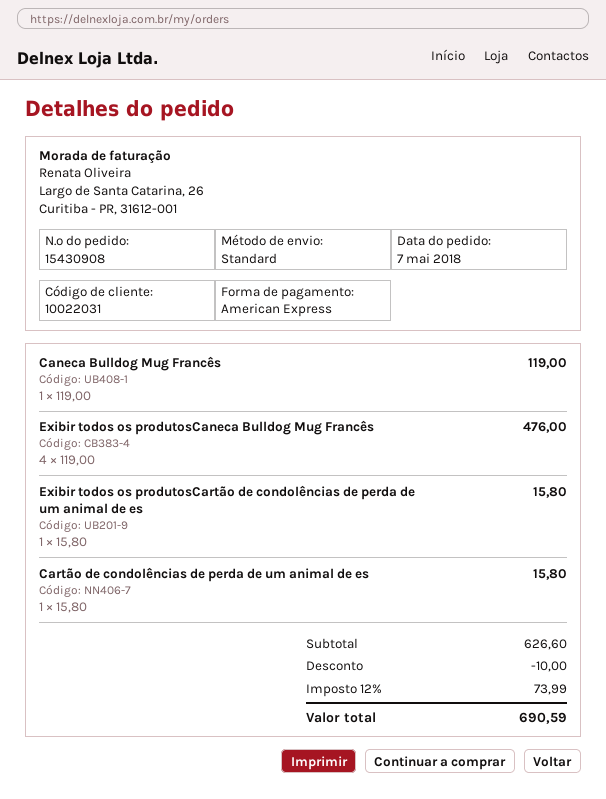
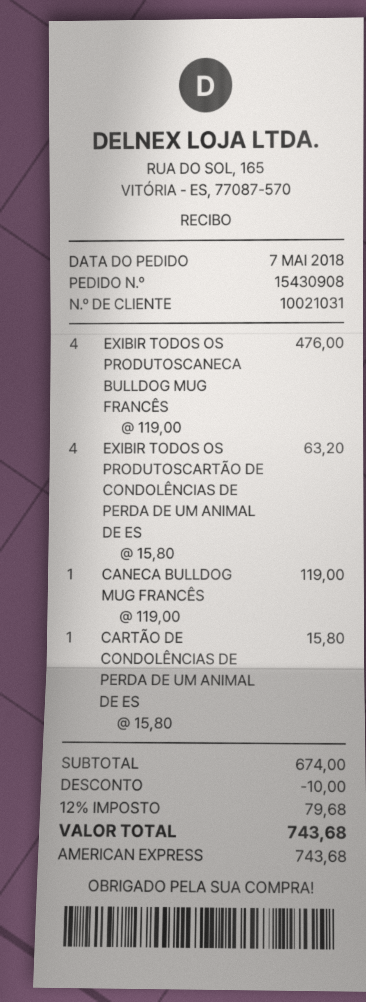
customer number: 10022031 -> 10021031
Exibir todos os produtosCartão de condolências de perda de um animal de es: 1 x 15.80 = 15.80 -> 4 x 15.80 = 63.20
subtotal: 626.60 -> 674.00
tax: 12% = 73.99 -> 12% = 79.68
total: 690.59 -> 743.68

